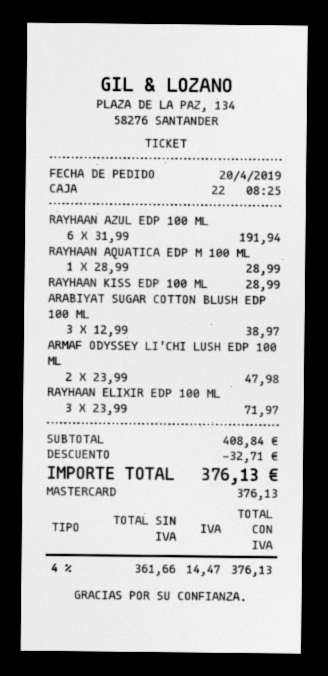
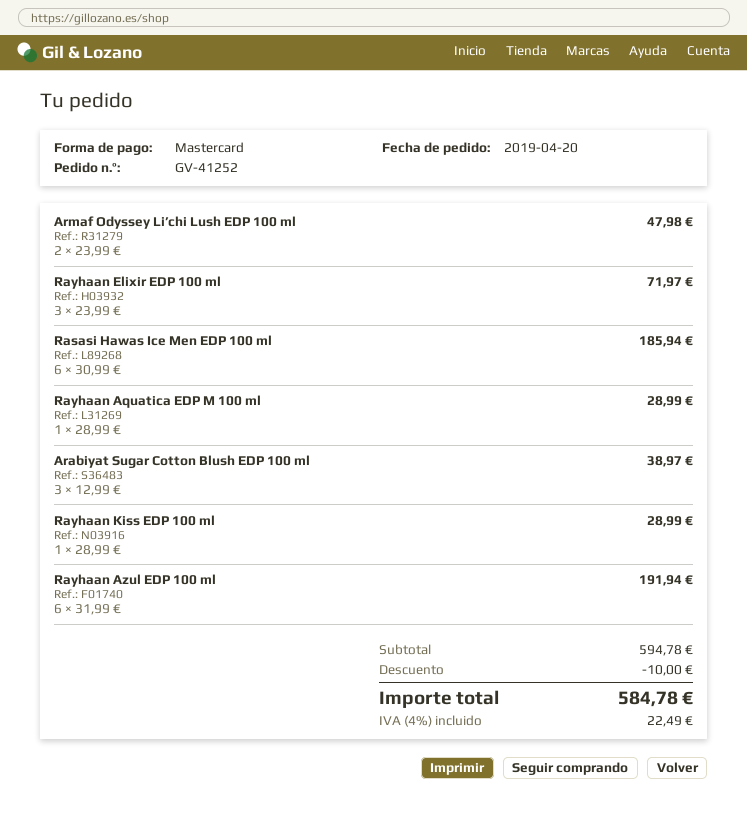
Rasasi Hawas Ice Men EDP 100 ml: none -> 6 x 30.99 = 185.94
subtotal: 408.84 -> 594.78
discount: 32.71 -> 10.00
tax: 4% = 14.47 -> 4% = 22.49
total: 376.13 -> 584.78

